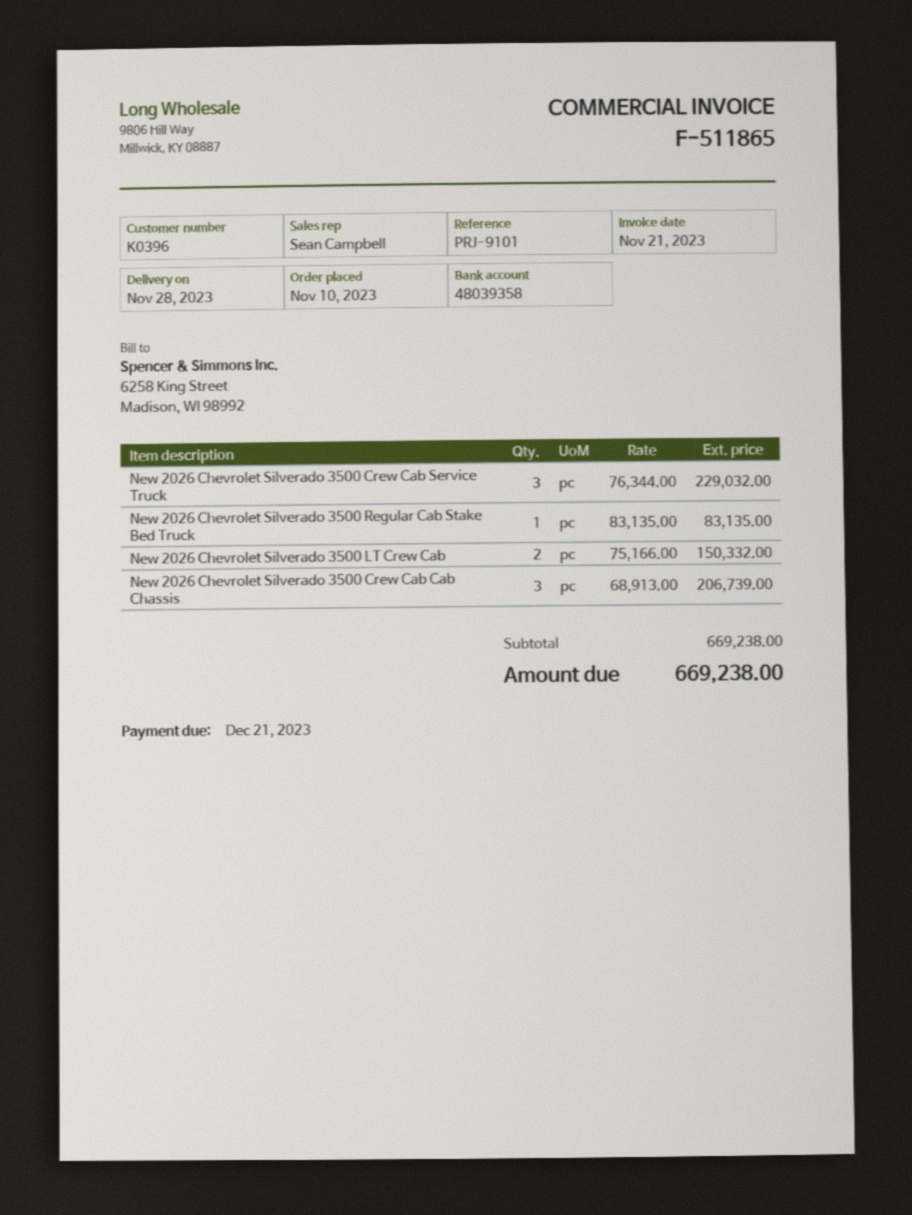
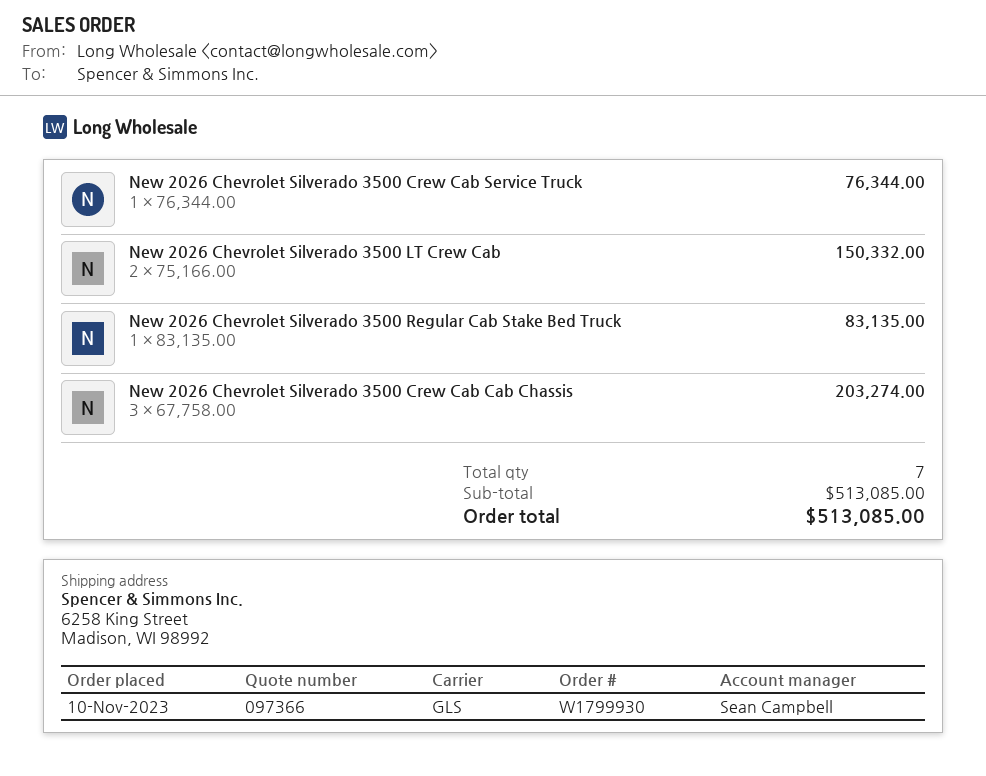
New 2026 Chevrolet Silverado 3500 Crew Cab Service Truck: 3 x 76344.00 = 229032.00 -> 1 x 76344.00 = 76344.00
New 2026 Chevrolet Silverado 3500 Crew Cab Cab Chassis: 3 x 68913.00 = 206739.00 -> 3 x 67758.00 = 203274.00
subtotal: 669238.00 -> 513085.00
total: 669238.00 -> 513085.00

